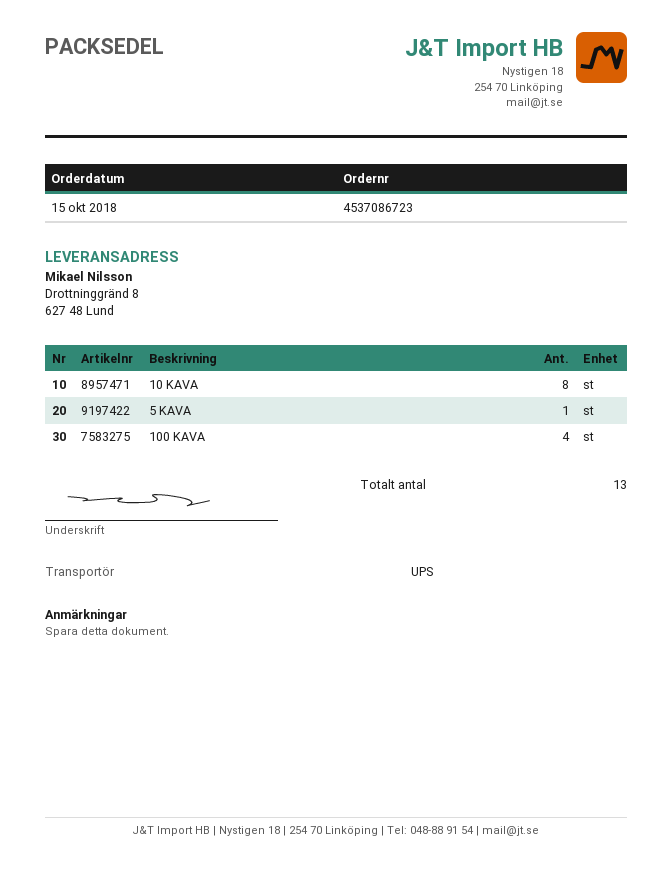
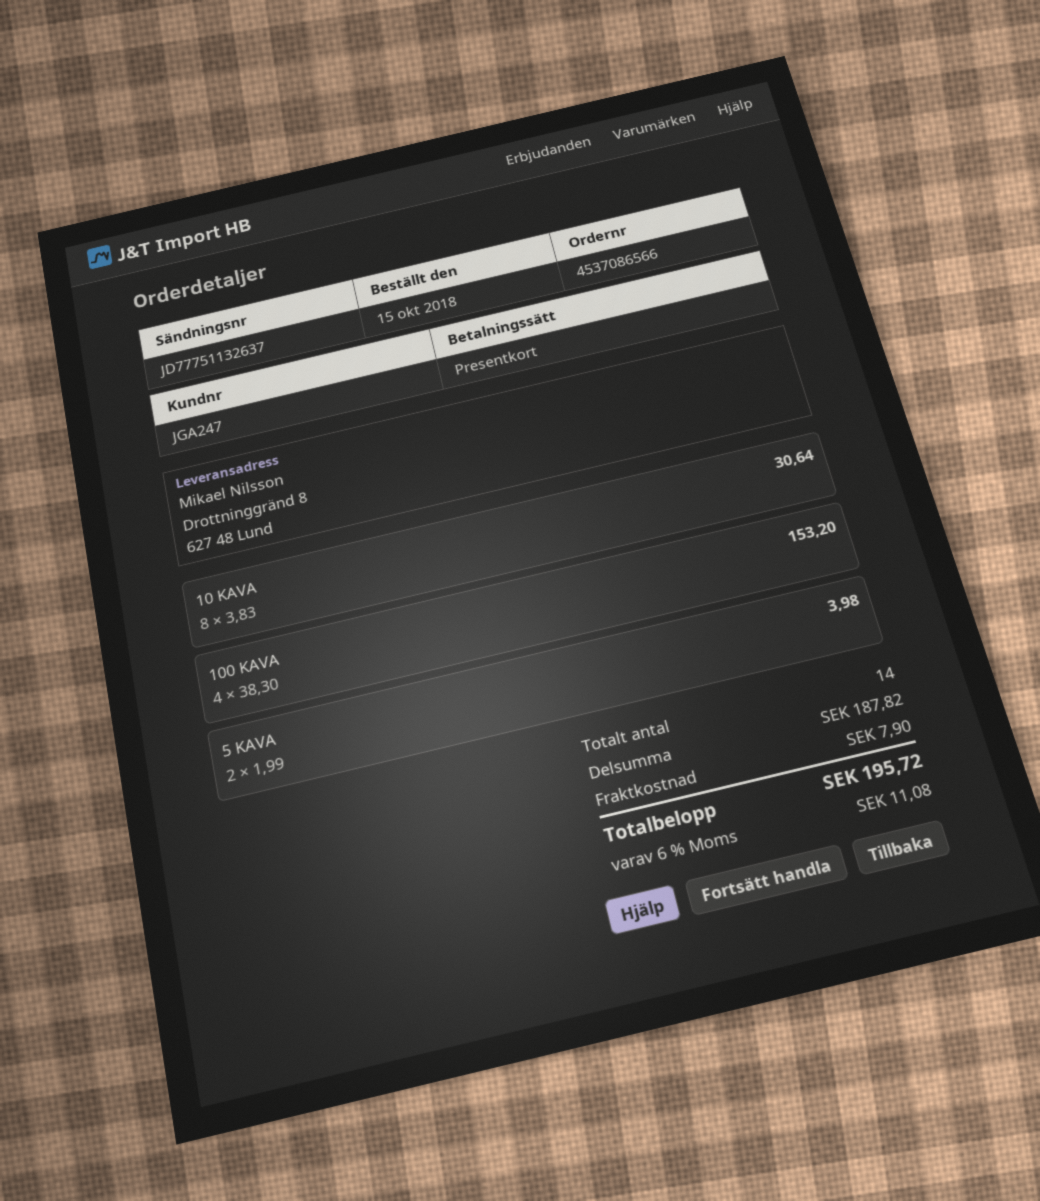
order number: 4537086723 -> 4537086566
5 KAVA: 1 -> 2
total quantity: 13 -> 14

